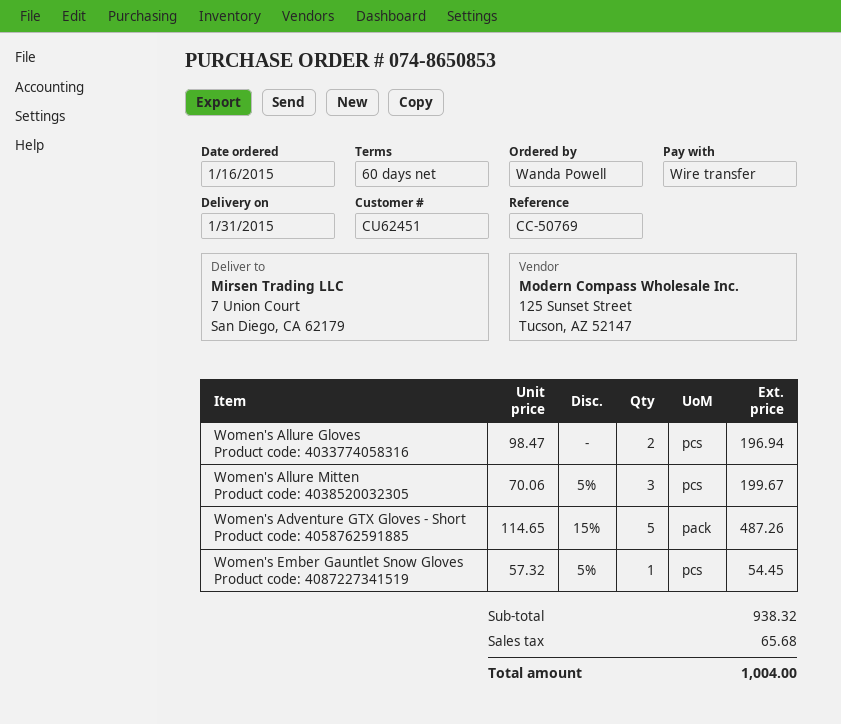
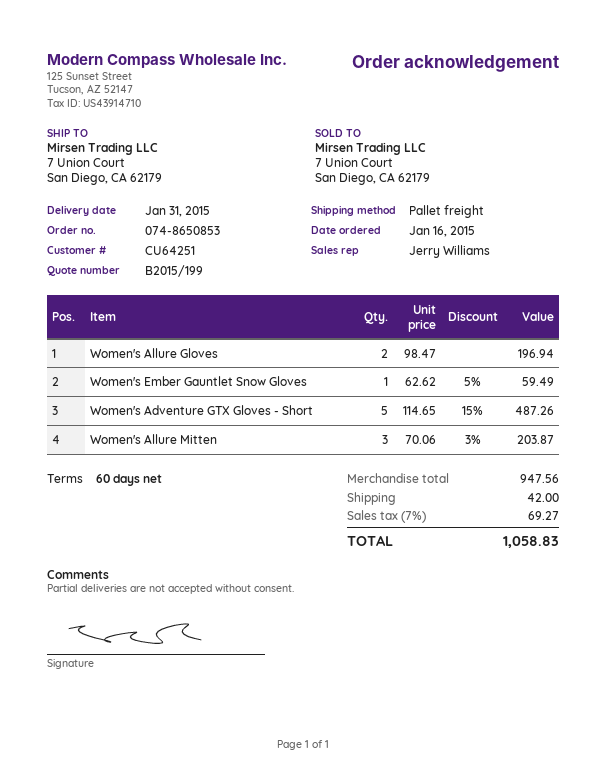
customer number: CU62451 -> CU64251
Women's Allure Mitten: 3 x 70.06 - 5% = 199.67 -> 3 x 70.06 - 3% = 203.87
Women's Ember Gauntlet Snow Gloves: 1 x 57.32 - 5% = 54.45 -> 1 x 62.62 - 5% = 59.49
subtotal: 938.32 -> 947.56
shipping: none -> 42.00
tax: 65.68 -> 69.27
total: 1004.00 -> 1058.83

